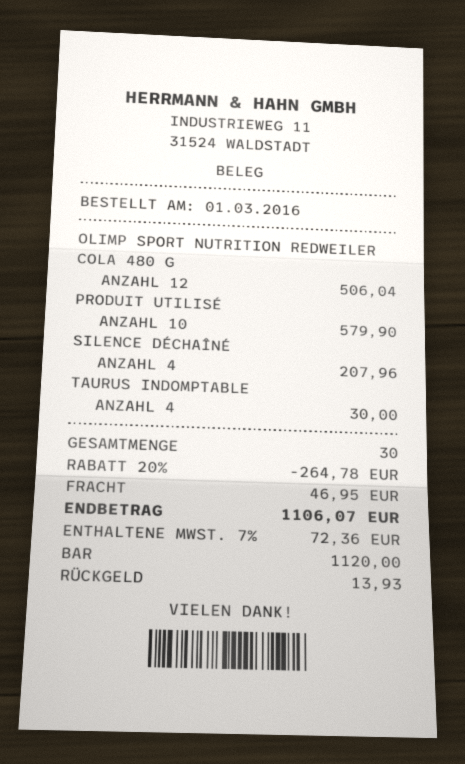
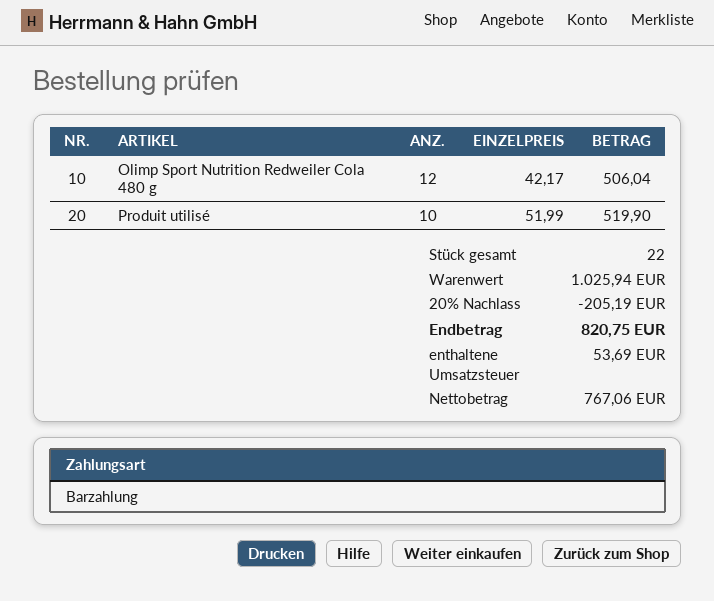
PRODUIT UTILISÉ: 10 for 579.90 -> 10 for 519.90
SILENCE DÉCHAÎNÉ: 4 for 207.96 -> none
TAURUS INDOMPTABLE: 4 for 30.00 -> none
total quantity: 30 -> 22
discount: 20% = 264.78 -> 20% = 205.19
shipping: 46.95 -> none
tax: 72.36 -> 53.69
total: 1106.07 -> 820.75

